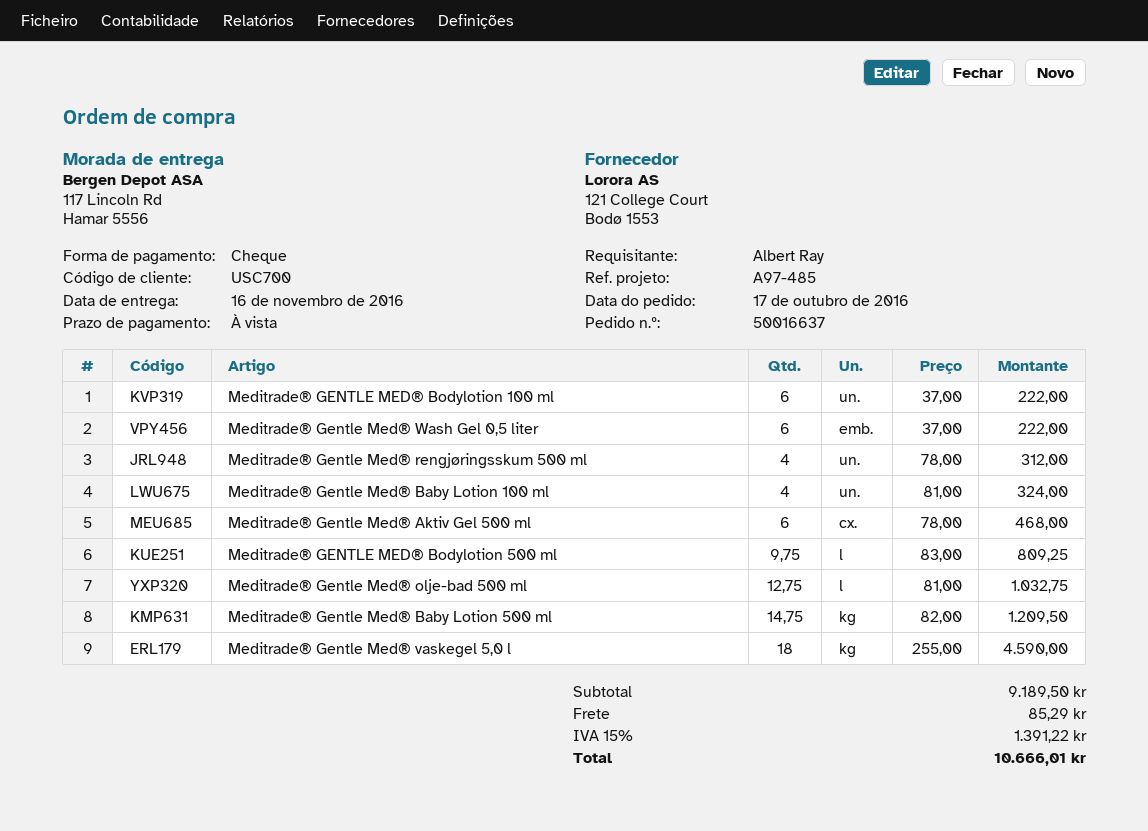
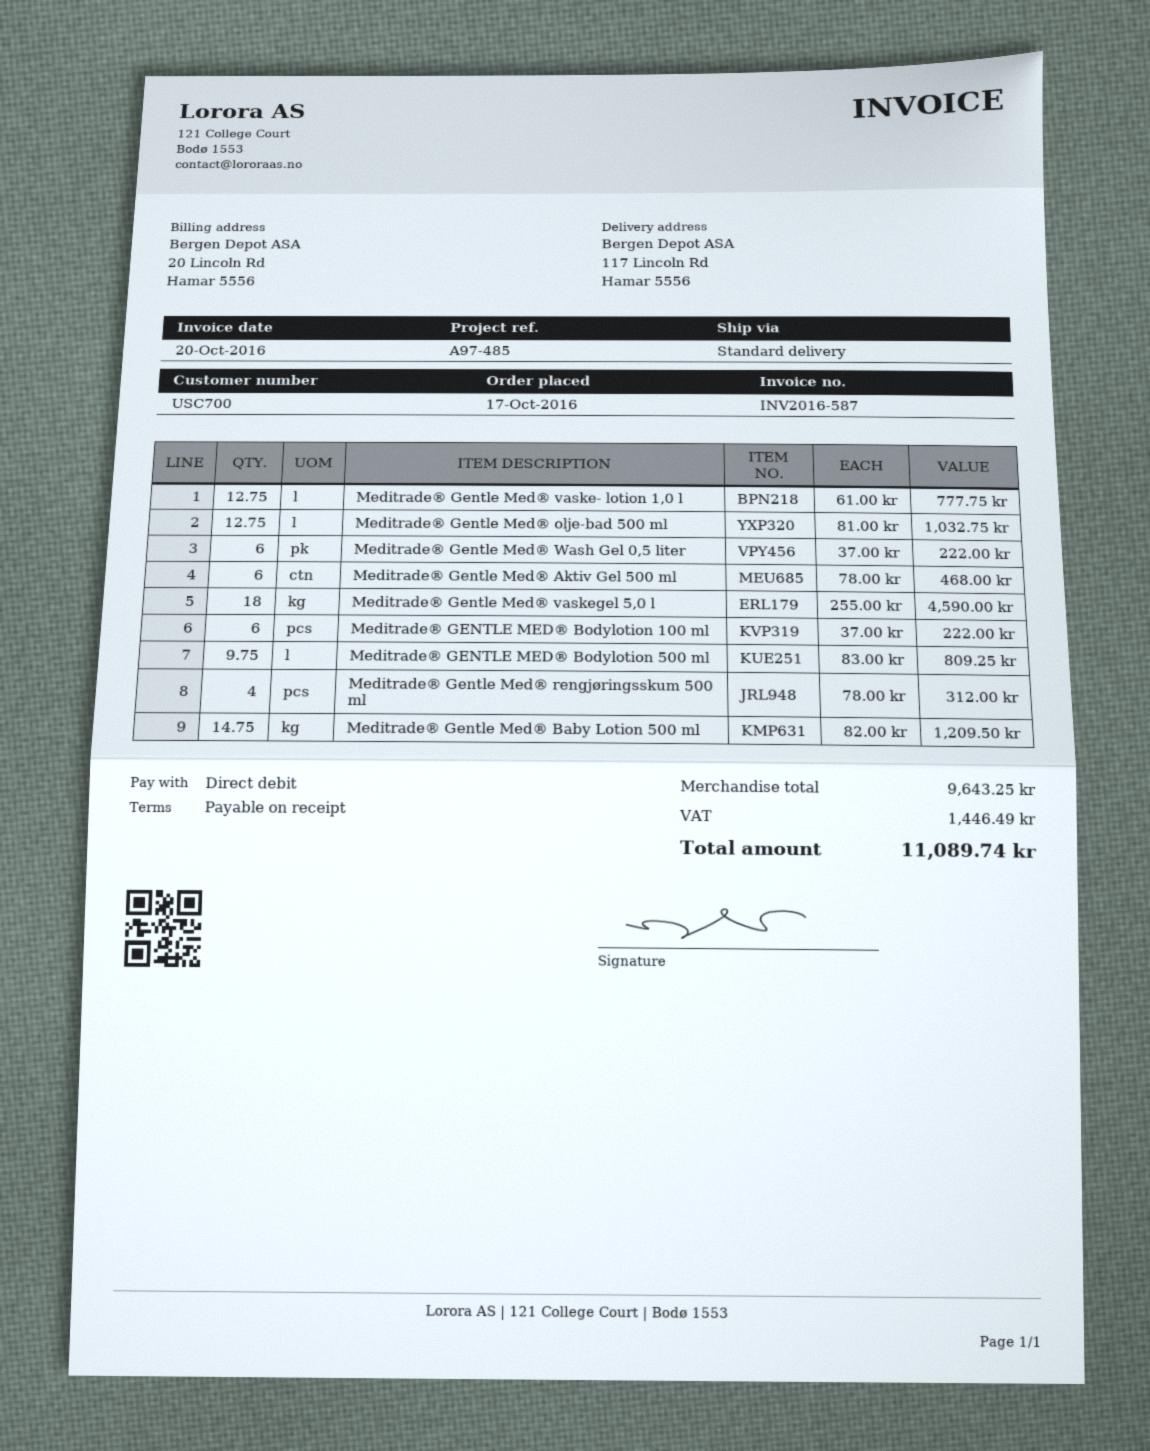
payment method: cheque -> direct debit
Meditrade® Gentle Med® Baby Lotion 100 ml: 4 x 81.00 = 324.00 -> none
Meditrade® Gentle Med® vaske- lotion 1,0 l: none -> 12.75 x 61.00 = 777.75
subtotal: 9189.50 -> 9643.25
shipping: 85.29 -> none
tax: 1391.22 -> 1446.49
total: 10666.01 -> 11089.74

